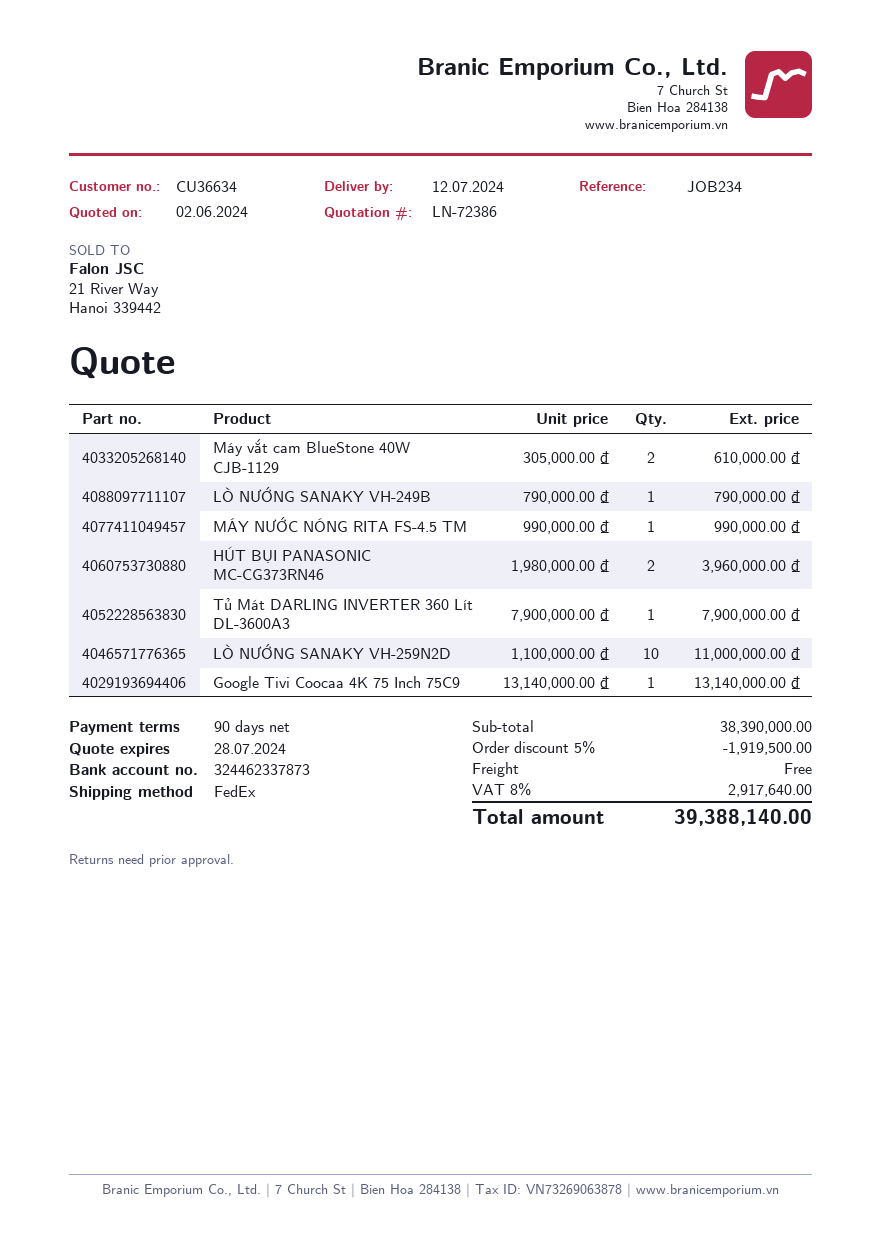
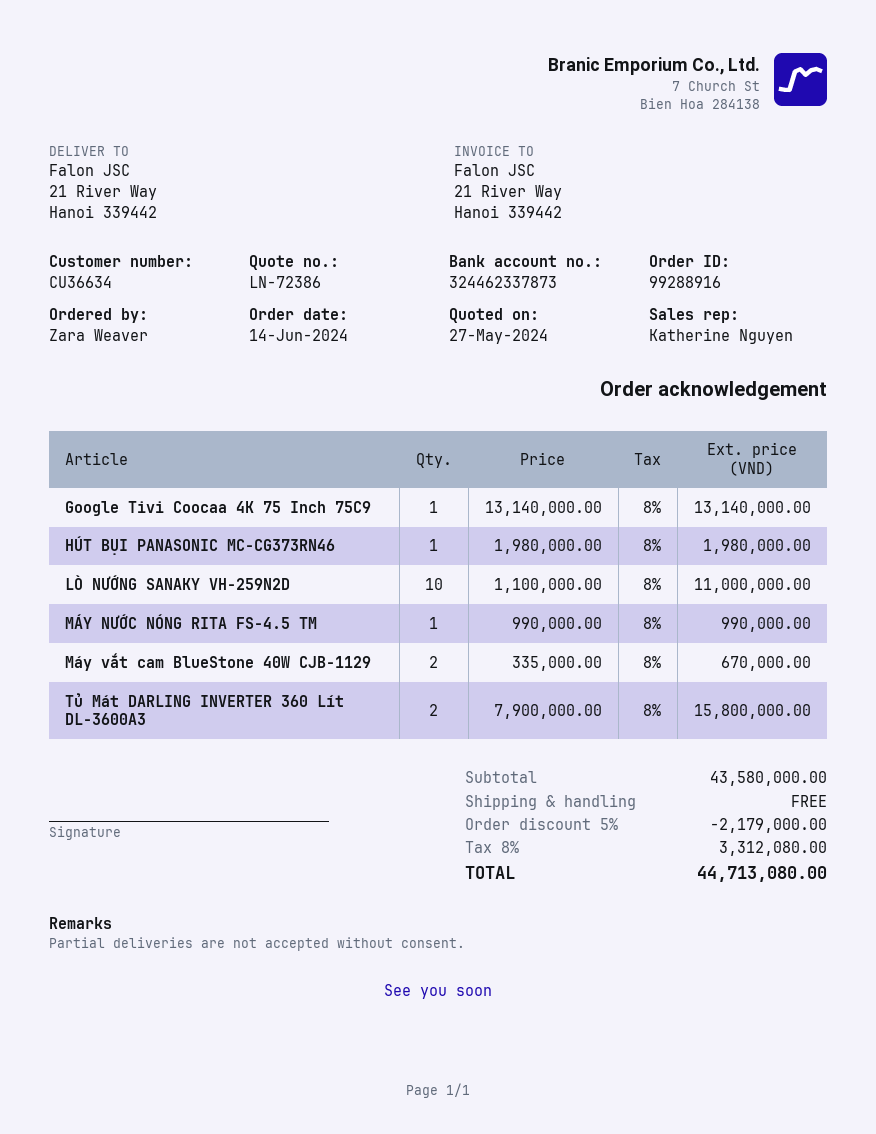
quote date: 2024-06-02 -> 2024-05-27
Máy vắt cam BlueStone 40W CJB-1129: 2 x 305000.00 = 610000.00 -> 2 x 335000.00 = 670000.00
LÒ NƯỚNG SANAKY VH-249B: 1 x 790000.00 = 790000.00 -> none
HÚT BỤI PANASONIC MC-CG373RN46: 2 x 1980000.00 = 3960000.00 -> 1 x 1980000.00 = 1980000.00
Tủ Mát DARLING INVERTER 360 Lít DL-3600A3: 1 x 7900000.00 = 7900000.00 -> 2 x 7900000.00 = 15800000.00
subtotal: 38390000.00 -> 43580000.00
discount: 5% = 1919500.00 -> 5% = 2179000.00
tax: 8% = 2917640.00 -> 8% = 3312080.00
total: 39388140.00 -> 44713080.00

